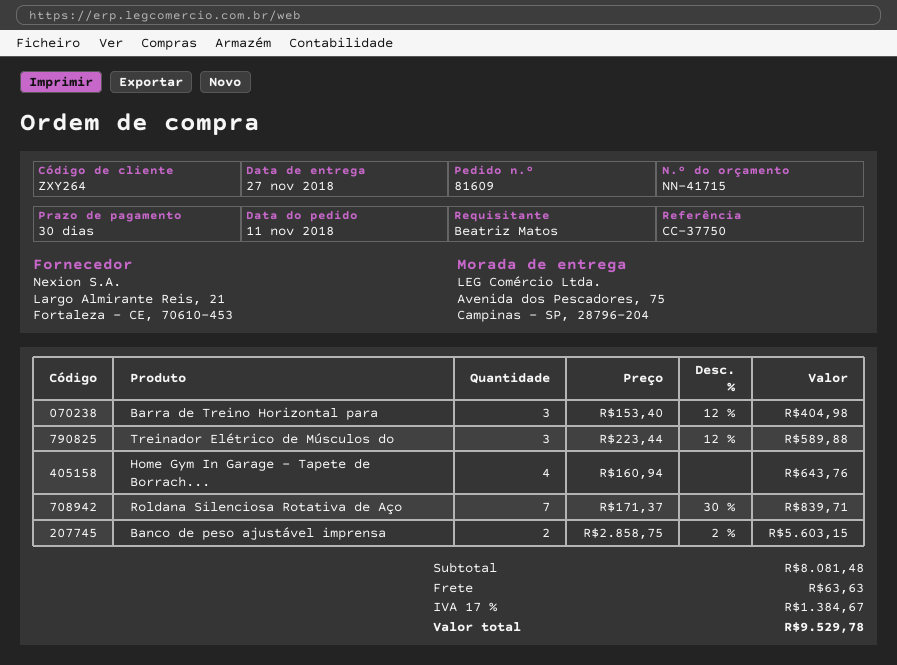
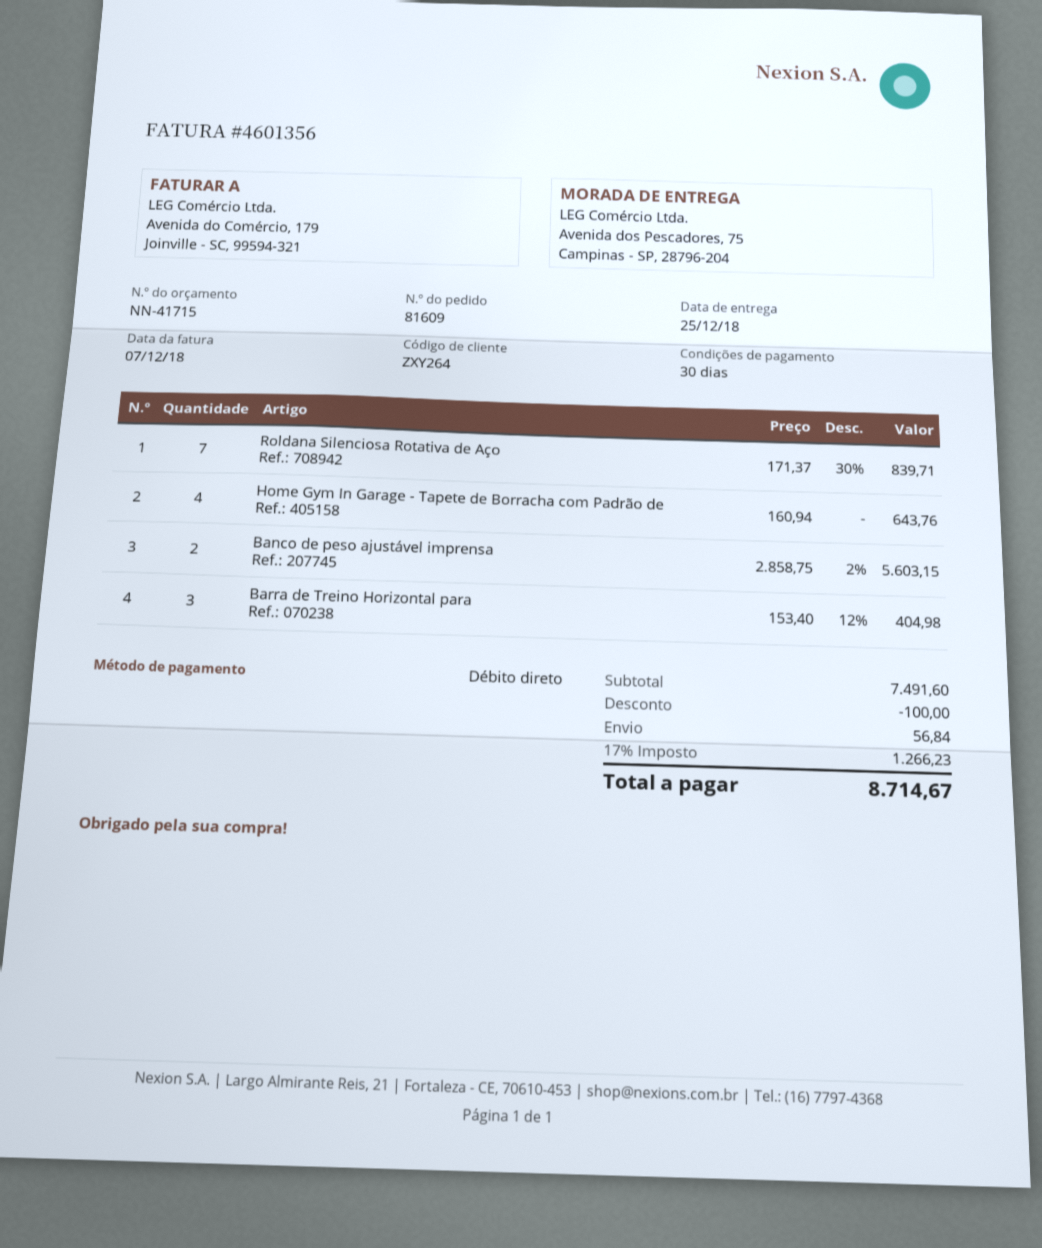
delivery date: 2018-11-27 -> 2018-12-25
Treinador Elétrico de Músculos do: 3 x 223.44 - 12% = 589.88 -> none
subtotal: 8081.48 -> 7491.60
discount: none -> 100.00
shipping: 63.63 -> 56.84
tax: 17% = 1384.67 -> 17% = 1266.23
total: 9529.78 -> 8714.67

